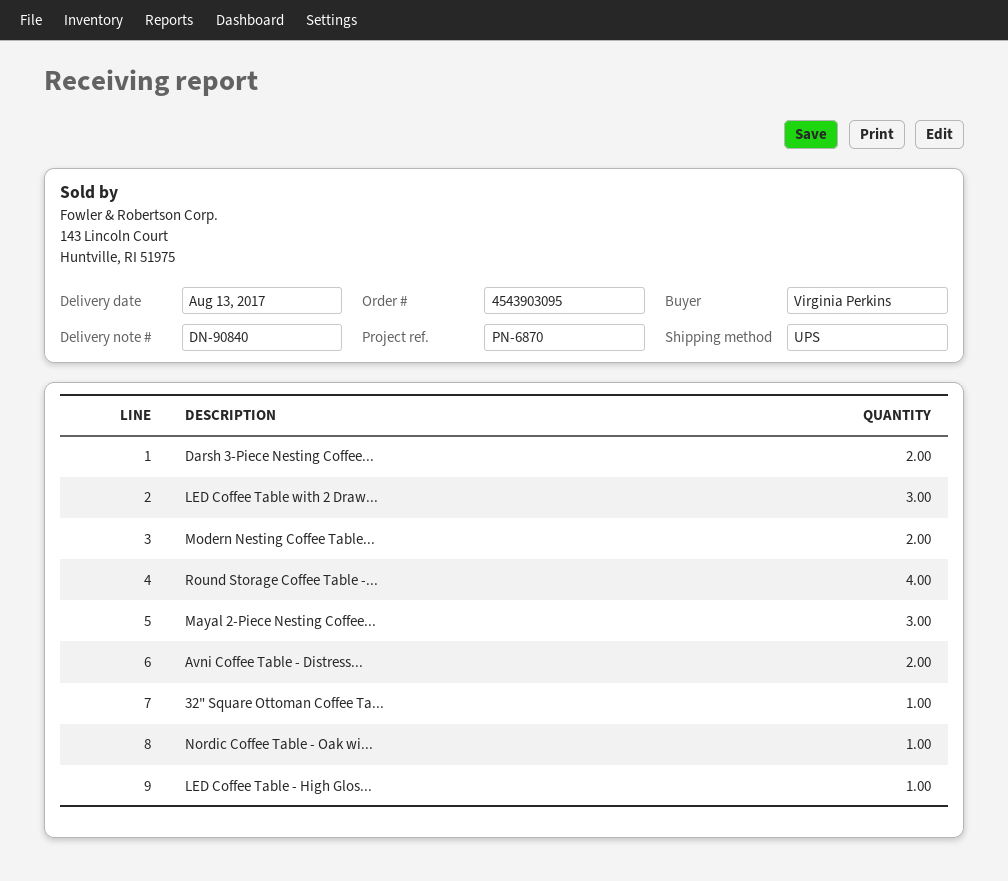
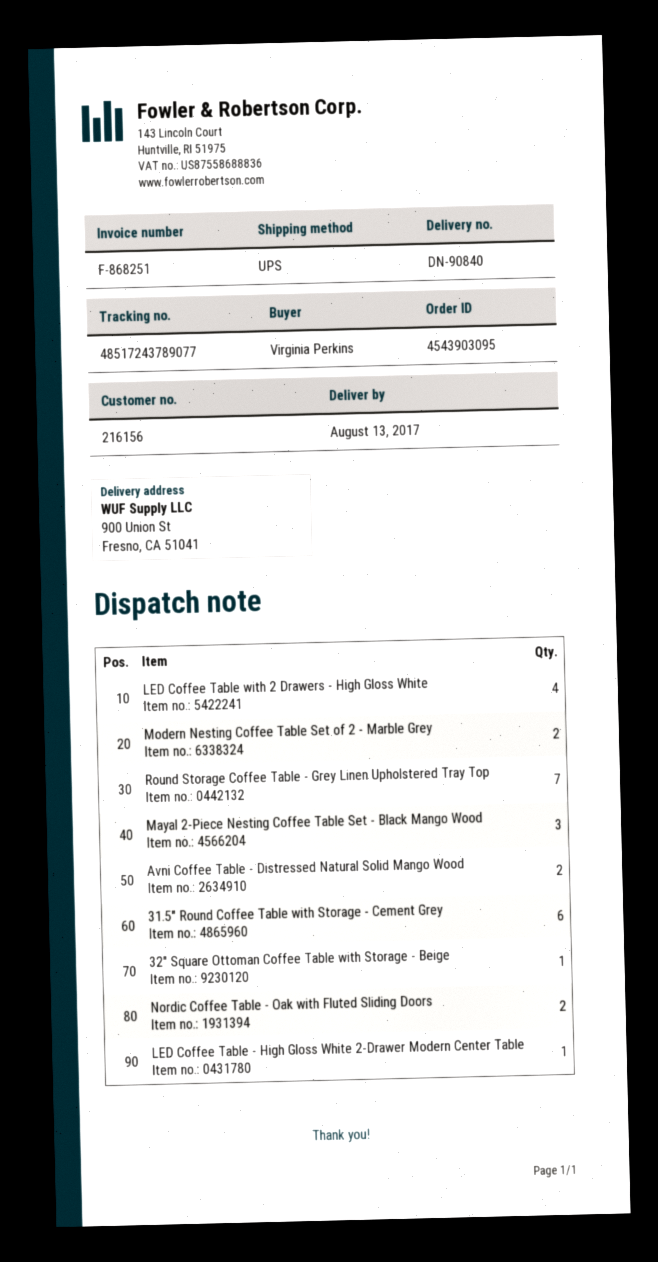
Darsh 3-Piece Nesting Coffee...: 2 -> none
LED Coffee Table with 2 Draw...: 3 -> 4
Round Storage Coffee Table -...: 4 -> 7
Nordic Coffee Table - Oak wi...: 1 -> 2
31.5" Round Coffee Table with Storage - Cement Grey: none -> 6

